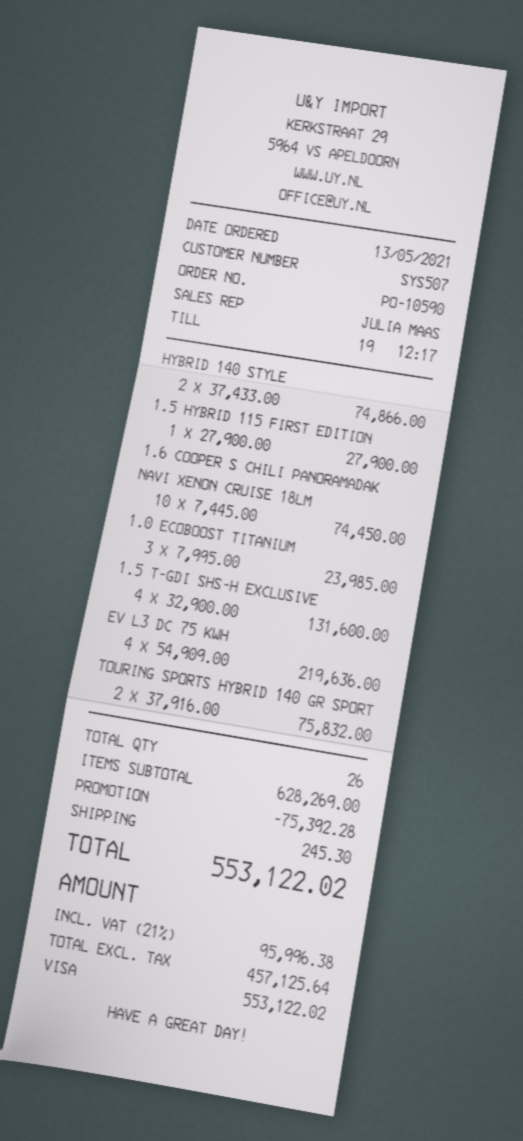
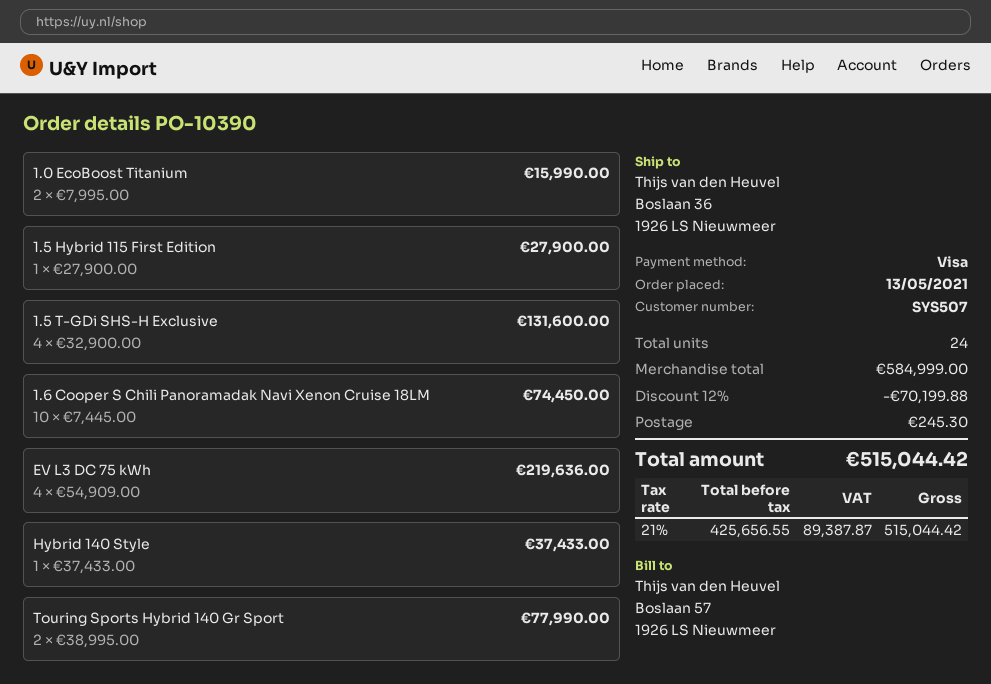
order number: PO-10590 -> PO-10390
HYBRID 140 STYLE: 2 x 37433.00 = 74866.00 -> 1 x 37433.00 = 37433.00
1.0 ECOBOOST TITANIUM: 3 x 7995.00 = 23985.00 -> 2 x 7995.00 = 15990.00
TOURING SPORTS HYBRID 140 GR SPORT: 2 x 37916.00 = 75832.00 -> 2 x 38995.00 = 77990.00
total quantity: 26 -> 24
subtotal: 628269.00 -> 584999.00
discount: 75392.28 -> 70199.88
net: 457125.64 -> 425656.55
tax: 21% = 95996.38 -> 21% = 89387.87
total: 553122.02 -> 515044.42

